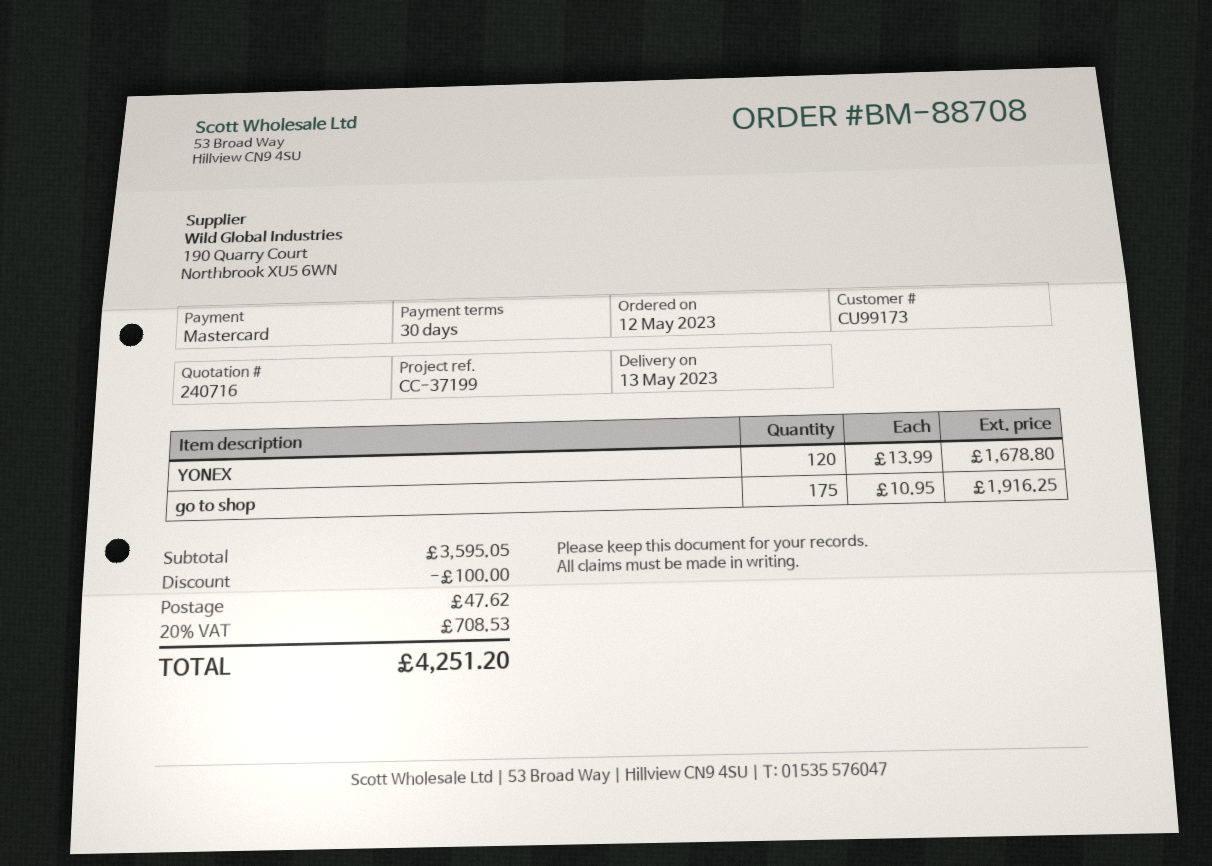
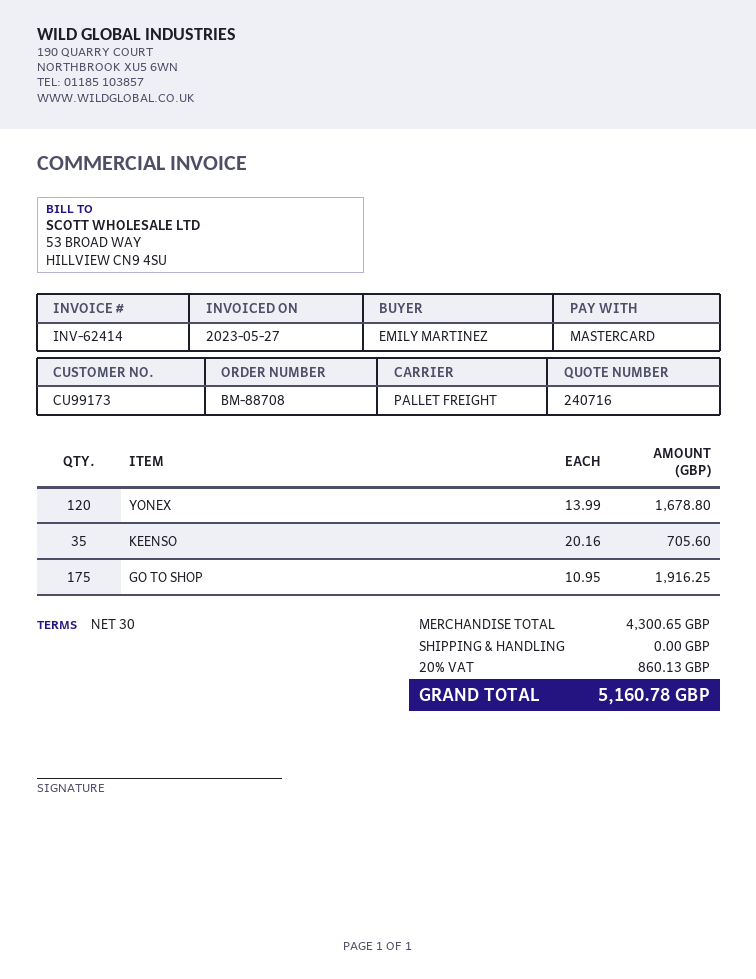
KEENSO: none -> 35 x 20.16 = 705.60
subtotal: 3595.05 -> 4300.65
discount: 100.00 -> none
shipping: 47.62 -> 0.00
tax: 20% = 708.53 -> 20% = 860.13
total: 4251.20 -> 5160.78

